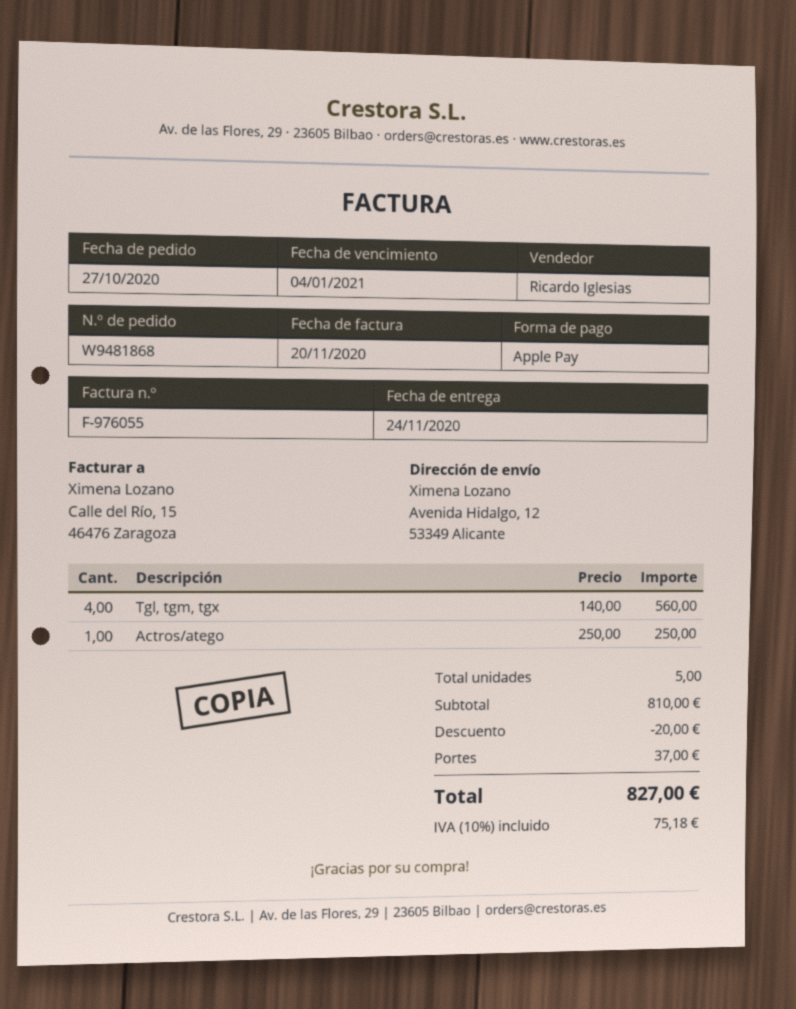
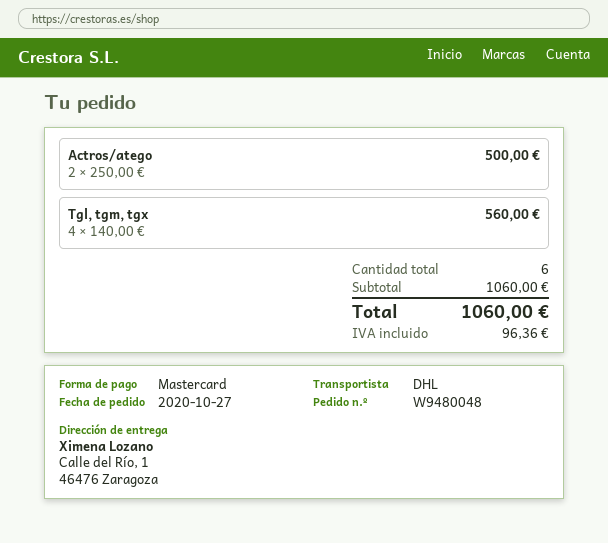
order number: W9481868 -> W9480048
payment method: Apple Pay -> Mastercard
ship to: Avenida Hidalgo, 12, 53349 Alicante -> Calle del Río, 1, 46476 Zaragoza
Actros/atego: 1 x 250.00 = 250.00 -> 2 x 250.00 = 500.00
total quantity: 5 -> 6
subtotal: 810.00 -> 1060.00
discount: 20.00 -> none
shipping: 37.00 -> none
tax: 75.18 -> 96.36
total: 827.00 -> 1060.00

